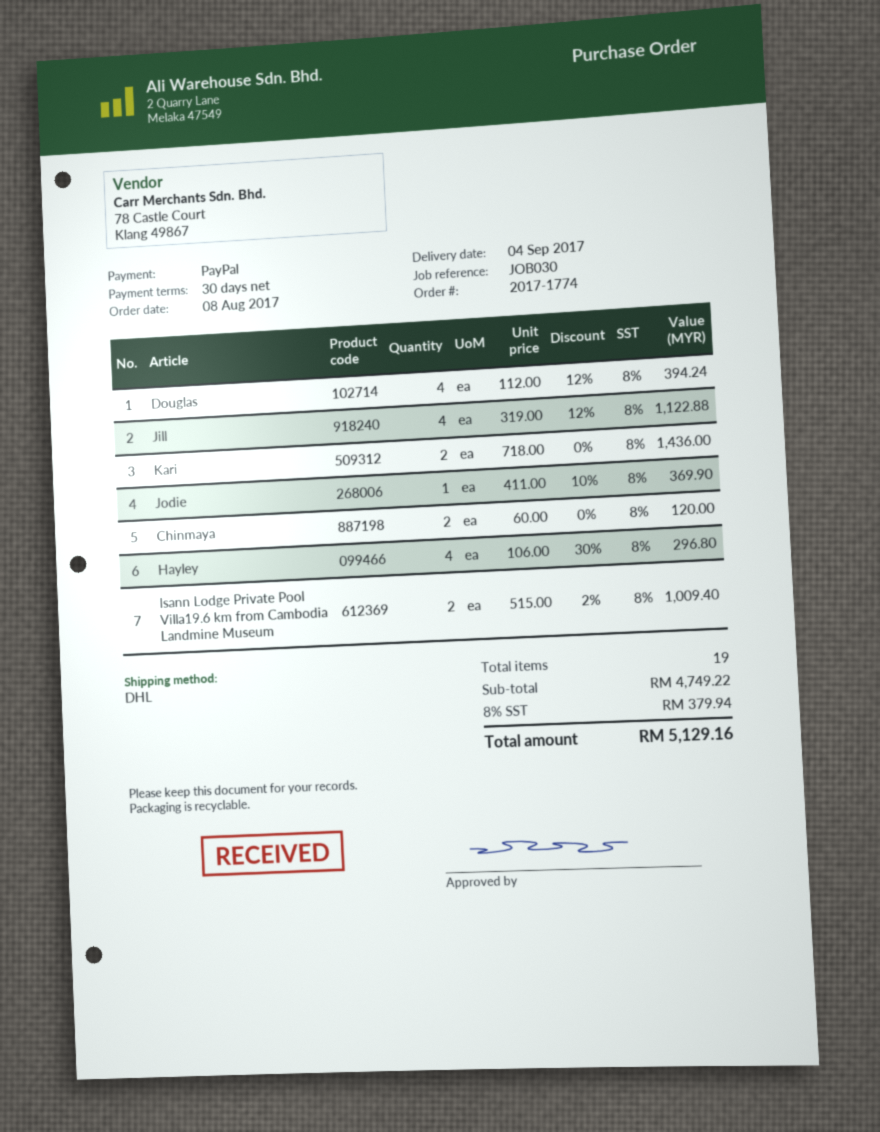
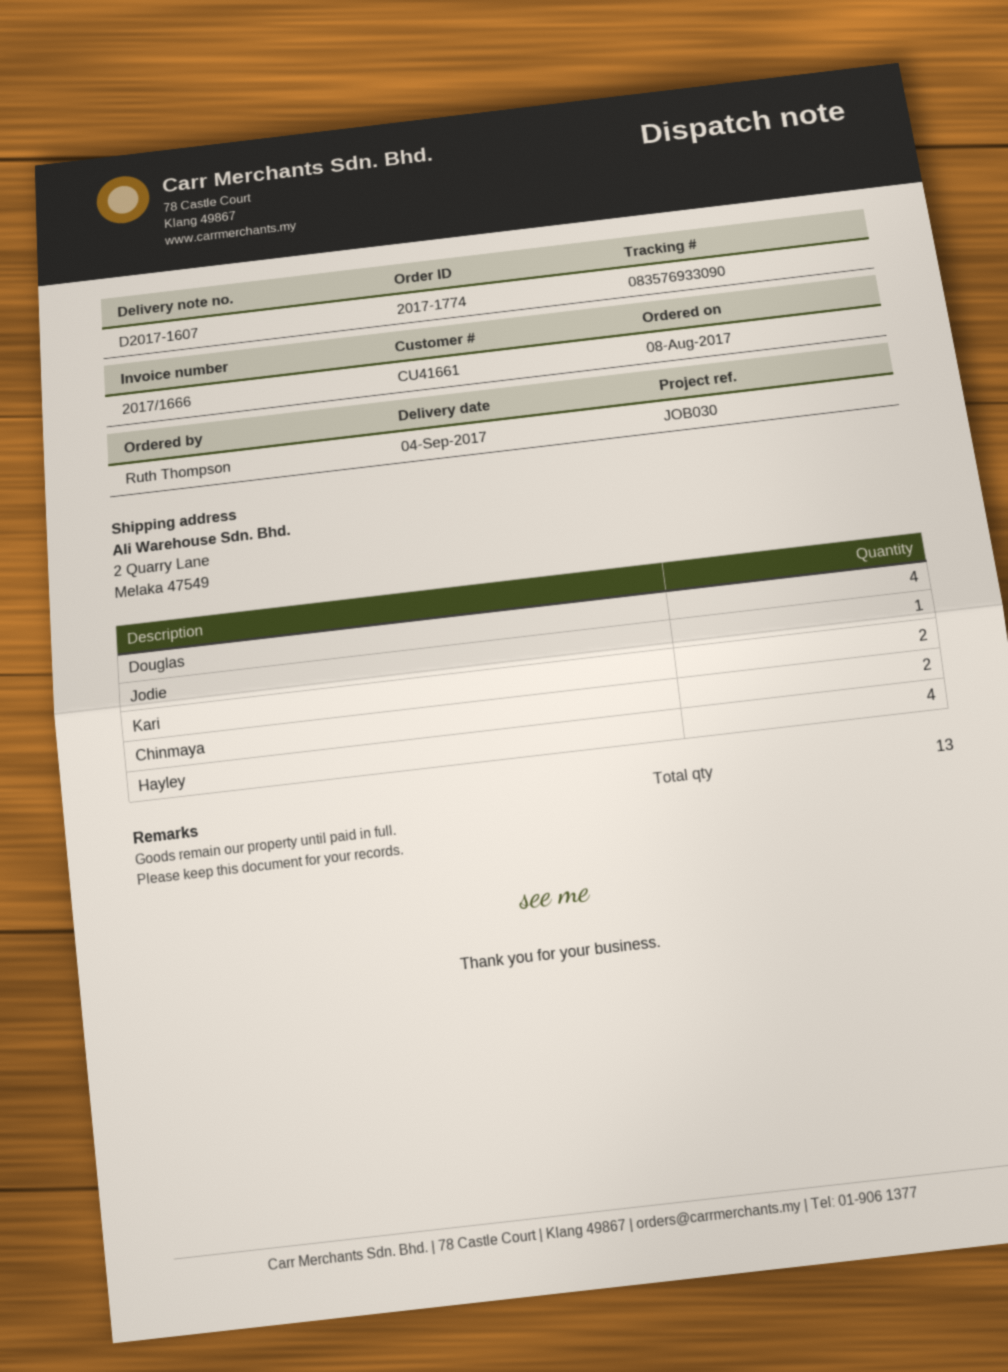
Jill: 4 -> none
Isann Lodge Private Pool Villa19.6 km from Cambodia Landmine Museum: 2 -> none
total quantity: 19 -> 13

